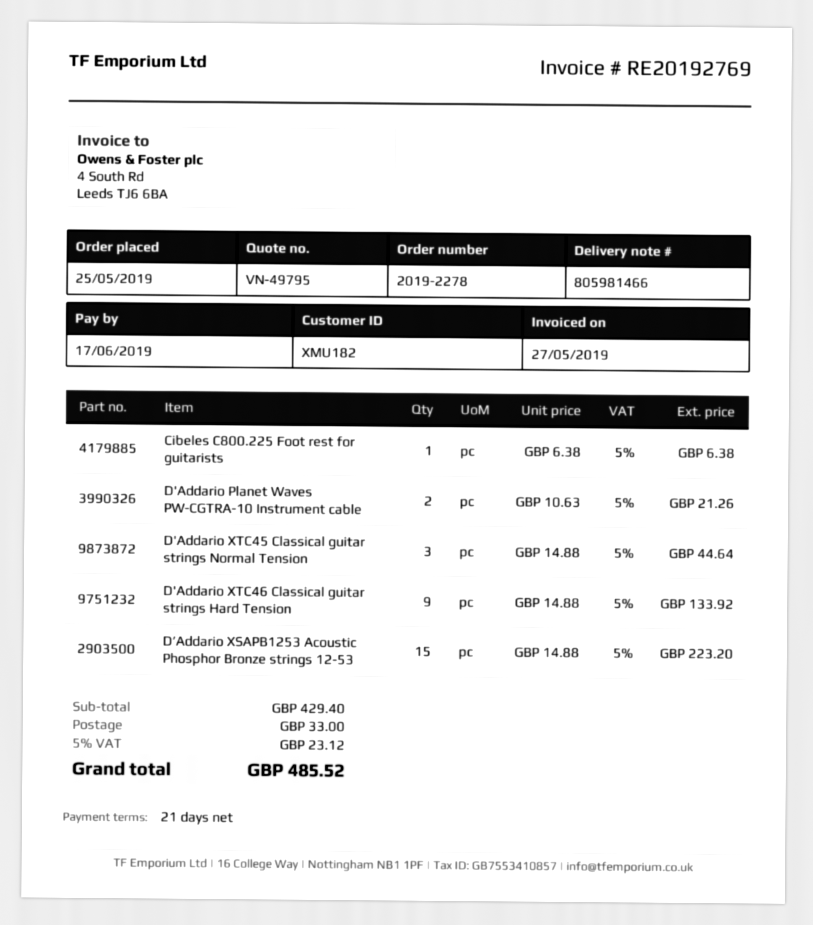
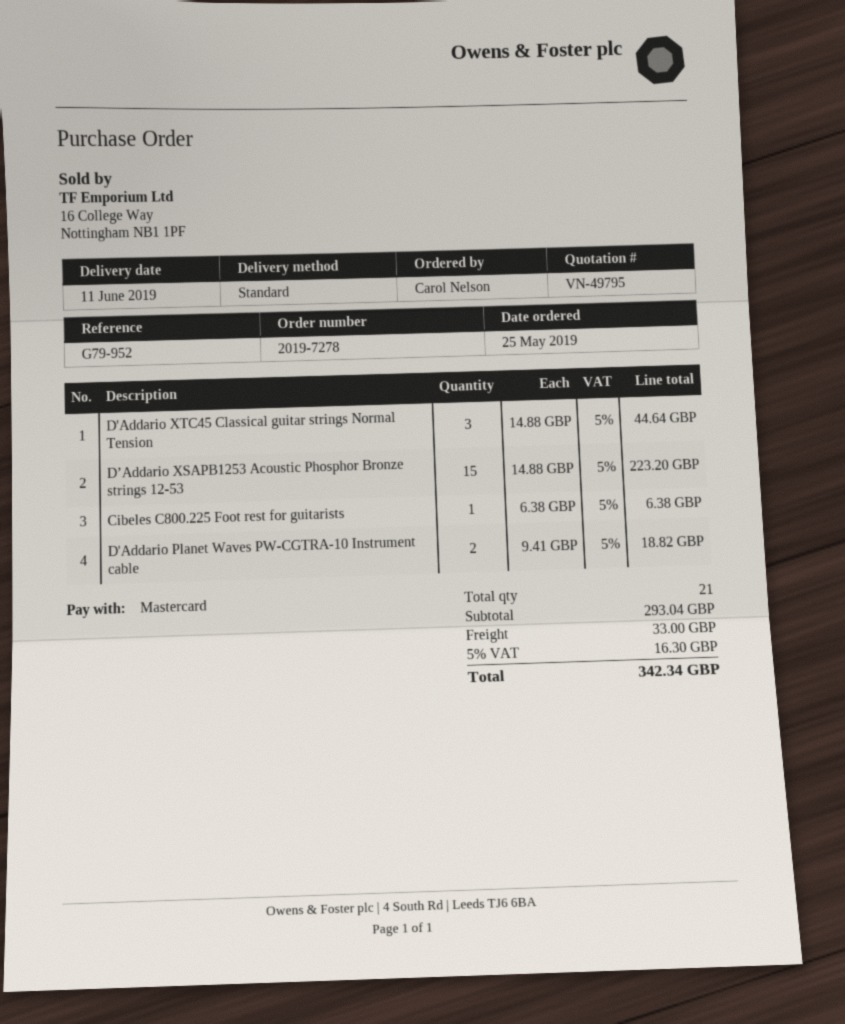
order number: 2019-2278 -> 2019-7278
D'Addario Planet Waves PW-CGTRA-10 Instrument cable: 2 x 10.63 = 21.26 -> 2 x 9.41 = 18.82
D'Addario XTC46 Classical guitar strings Hard Tension: 9 x 14.88 = 133.92 -> none
subtotal: 429.40 -> 293.04
tax: 5% = 23.12 -> 5% = 16.30
total: 485.52 -> 342.34

